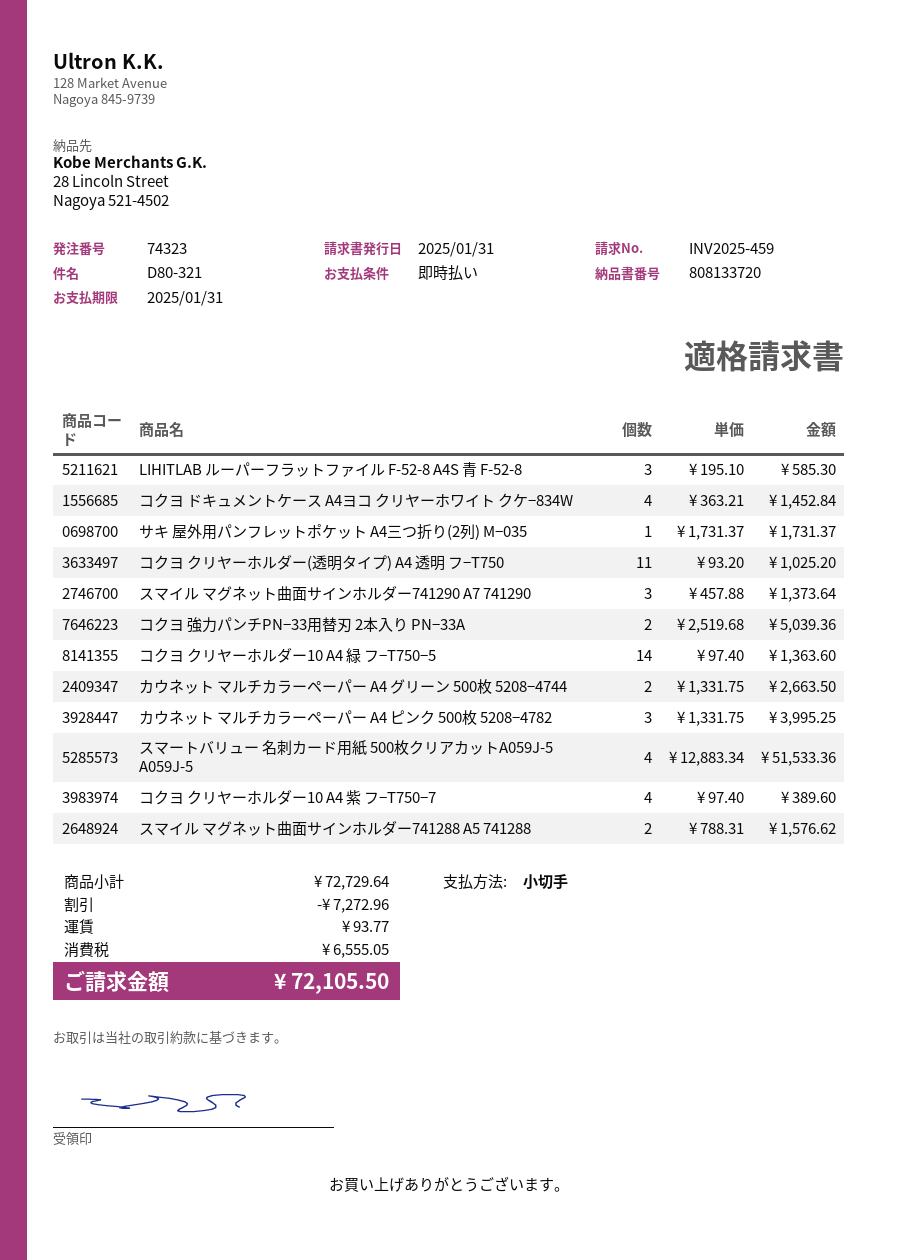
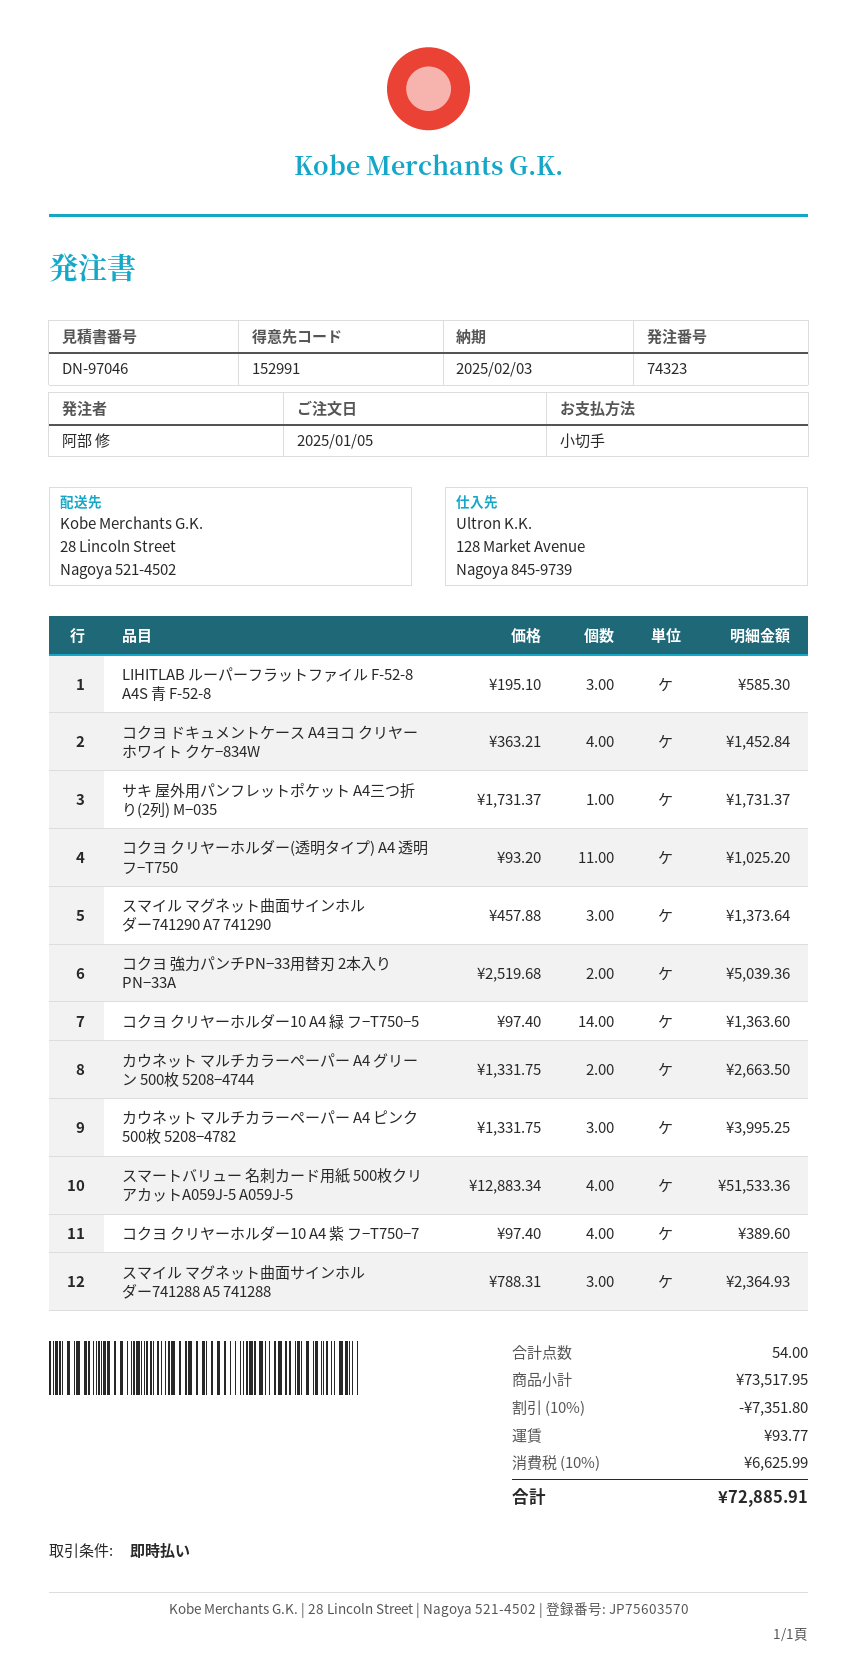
スマイル マグネット曲面サインホルダー741288 A5 741288: 2 x 788.31 = 1576.62 -> 3 x 788.31 = 2364.93
subtotal: 72729.64 -> 73517.95
discount: 7272.96 -> 7351.80
tax: 6555.05 -> 6625.99
total: 72105.50 -> 72885.91

